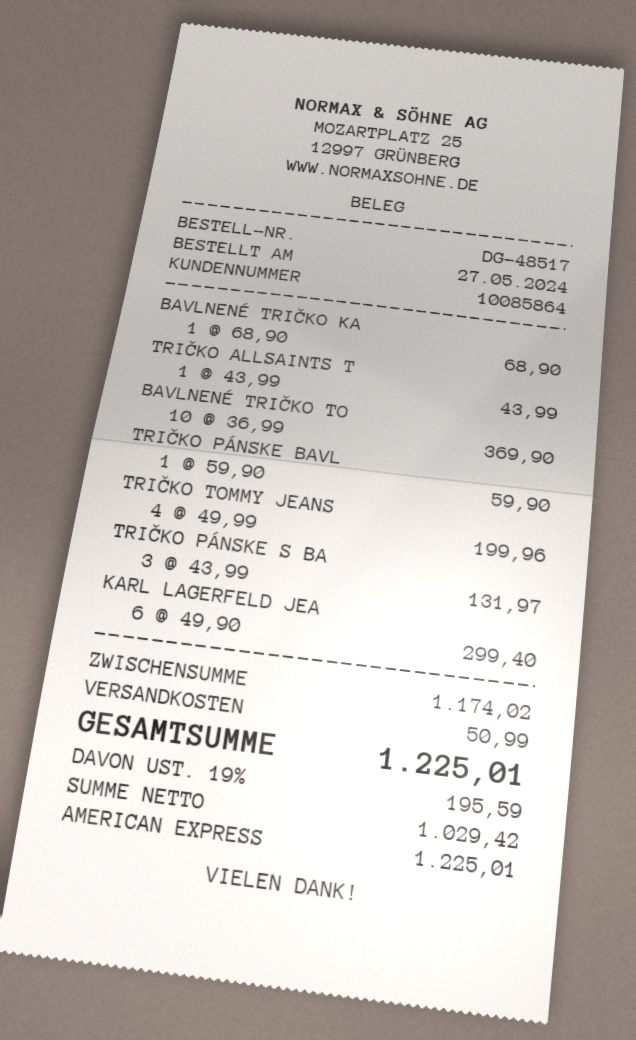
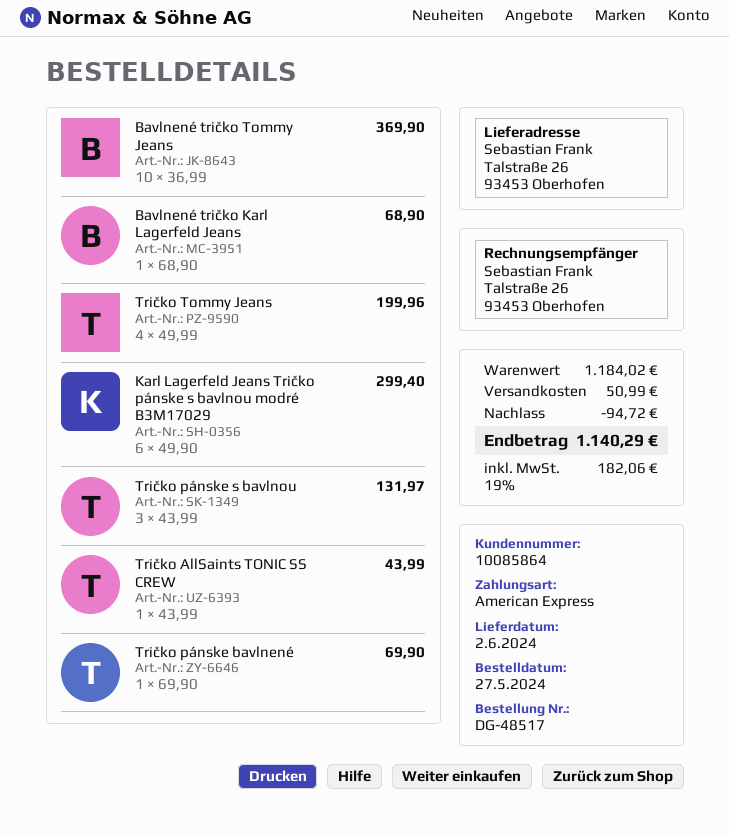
TRIČKO PÁNSKE BAVL: 1 x 59.90 = 59.90 -> 1 x 69.90 = 69.90
subtotal: 1174.02 -> 1184.02
discount: none -> 94.72
tax: 19% = 195.59 -> 19% = 182.06
total: 1225.01 -> 1140.29

